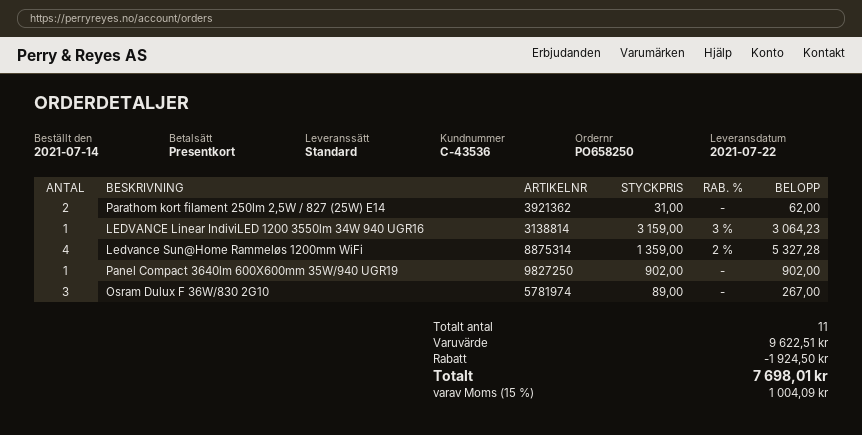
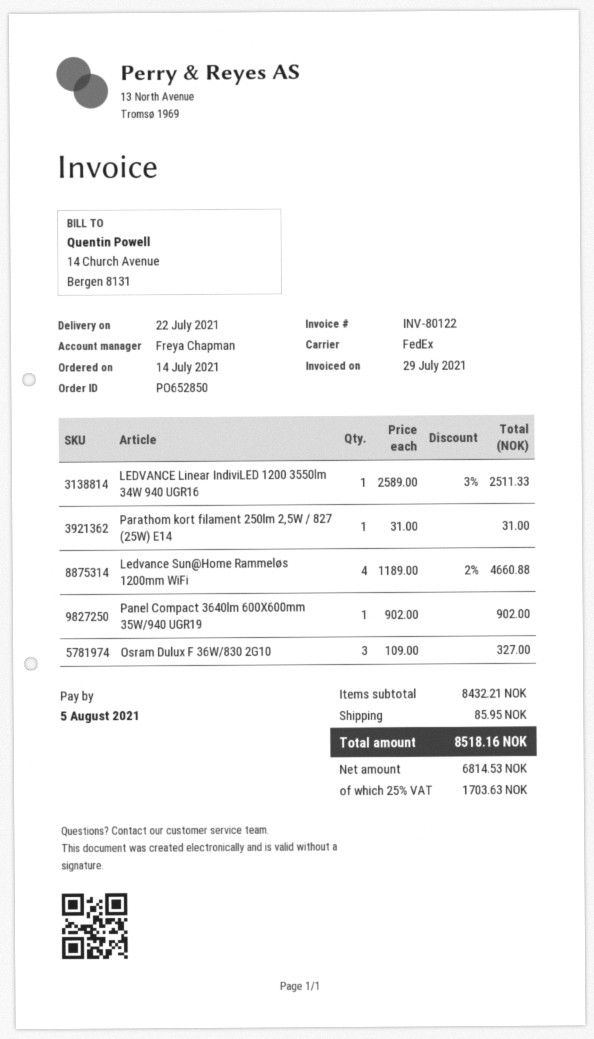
order number: PO658250 -> PO652850
shipping method: standard -> FedEx
Parathom kort filament 250lm 2,5W / 827 (25W) E14: 2 x 31.00 = 62.00 -> 1 x 31.00 = 31.00
LEDVANCE Linear IndiviLED 1200 3550lm 34W 940 UGR16: 1 x 3159.00 - 3% = 3064.23 -> 1 x 2589.00 - 3% = 2511.33
Ledvance Sun@Home Rammeløs 1200mm WiFi: 4 x 1359.00 - 2% = 5327.28 -> 4 x 1189.00 - 2% = 4660.88
Osram Dulux F 36W/830 2G10: 3 x 89.00 = 267.00 -> 3 x 109.00 = 327.00
subtotal: 9622.51 -> 8432.21
discount: 1924.50 -> none
shipping: none -> 85.95
tax: 15% = 1004.09 -> 25% = 1703.63
total: 7698.01 -> 8518.16

